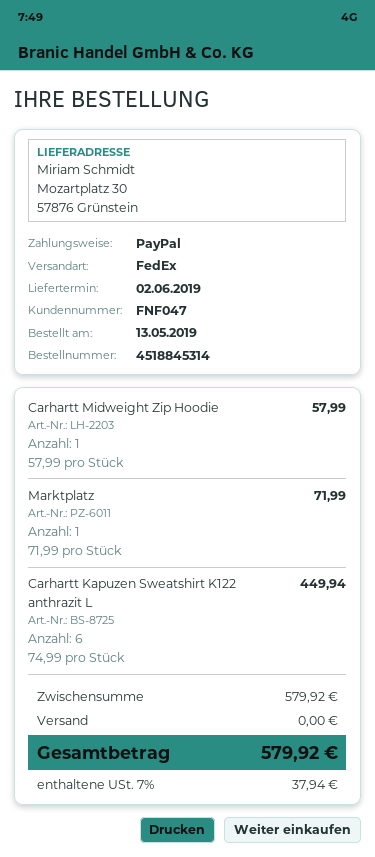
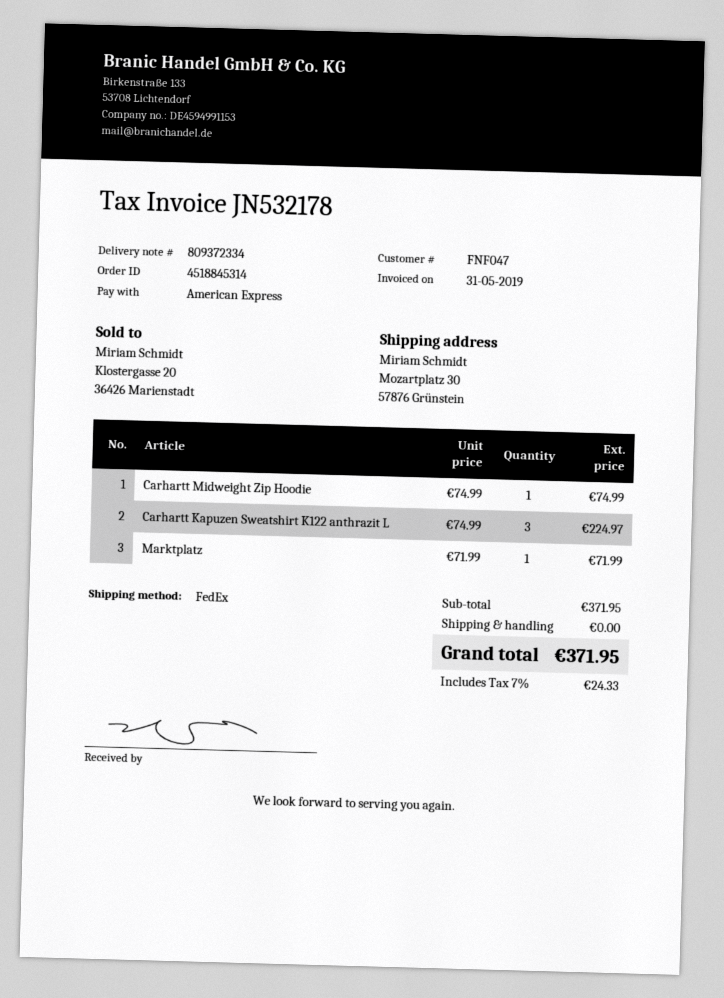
payment method: PayPal -> American Express
Carhartt Midweight Zip Hoodie: 1 x 57.99 = 57.99 -> 1 x 74.99 = 74.99
Carhartt Kapuzen Sweatshirt K122 anthrazit L: 6 x 74.99 = 449.94 -> 3 x 74.99 = 224.97
subtotal: 579.92 -> 371.95
tax: 7% = 37.94 -> 7% = 24.33
total: 579.92 -> 371.95

